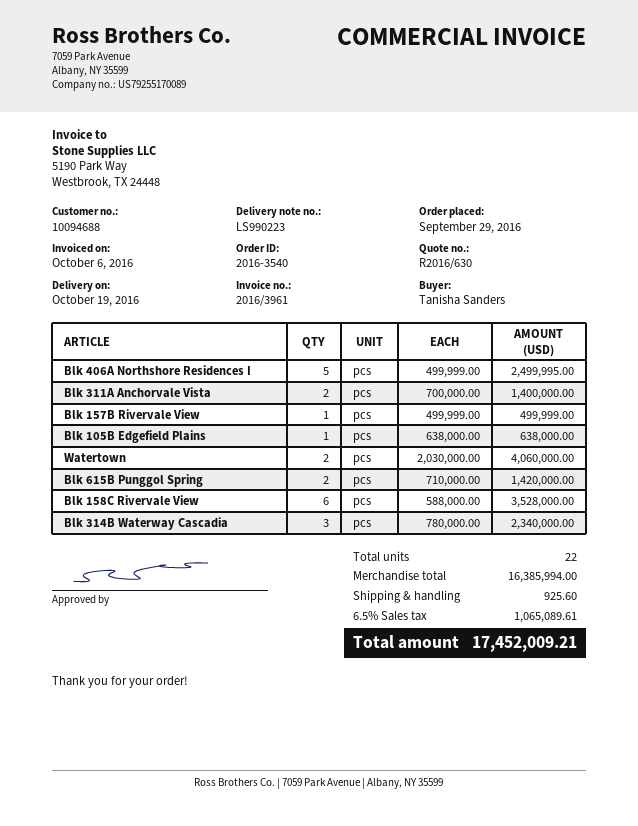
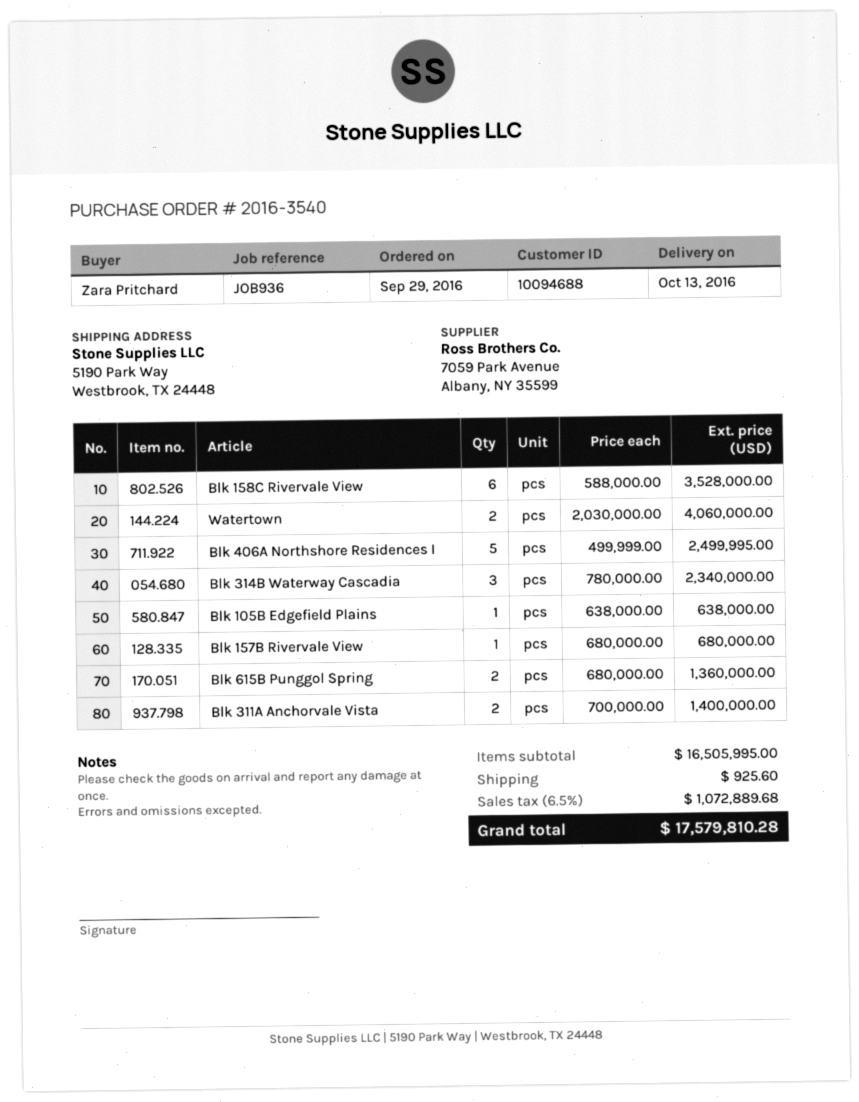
delivery date: 2016-10-19 -> 2016-10-13
ordered by: Tanisha Sanders -> Zara Pritchard
Blk 157B Rivervale View: 1 x 499999.00 = 499999.00 -> 1 x 680000.00 = 680000.00
Blk 615B Punggol Spring: 2 x 710000.00 = 1420000.00 -> 2 x 680000.00 = 1360000.00
subtotal: 16385994.00 -> 16505995.00
tax: 6.5% = 1065089.61 -> 6.5% = 1072889.68
total: 17452009.21 -> 17579810.28

